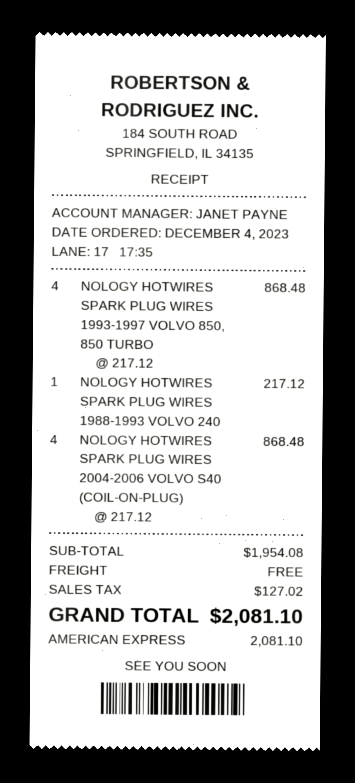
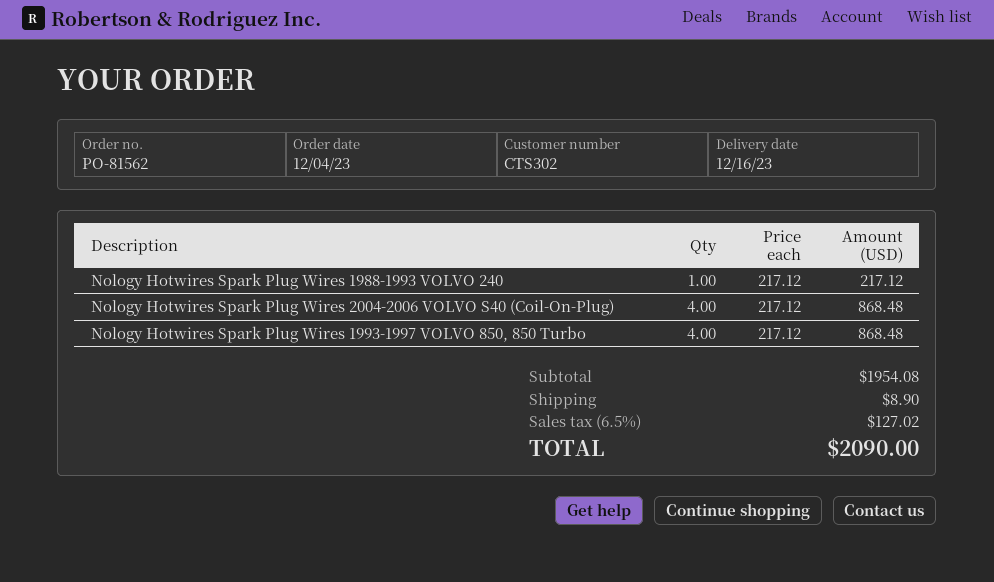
shipping: 0.00 -> 8.90
total: 2081.10 -> 2090.00

